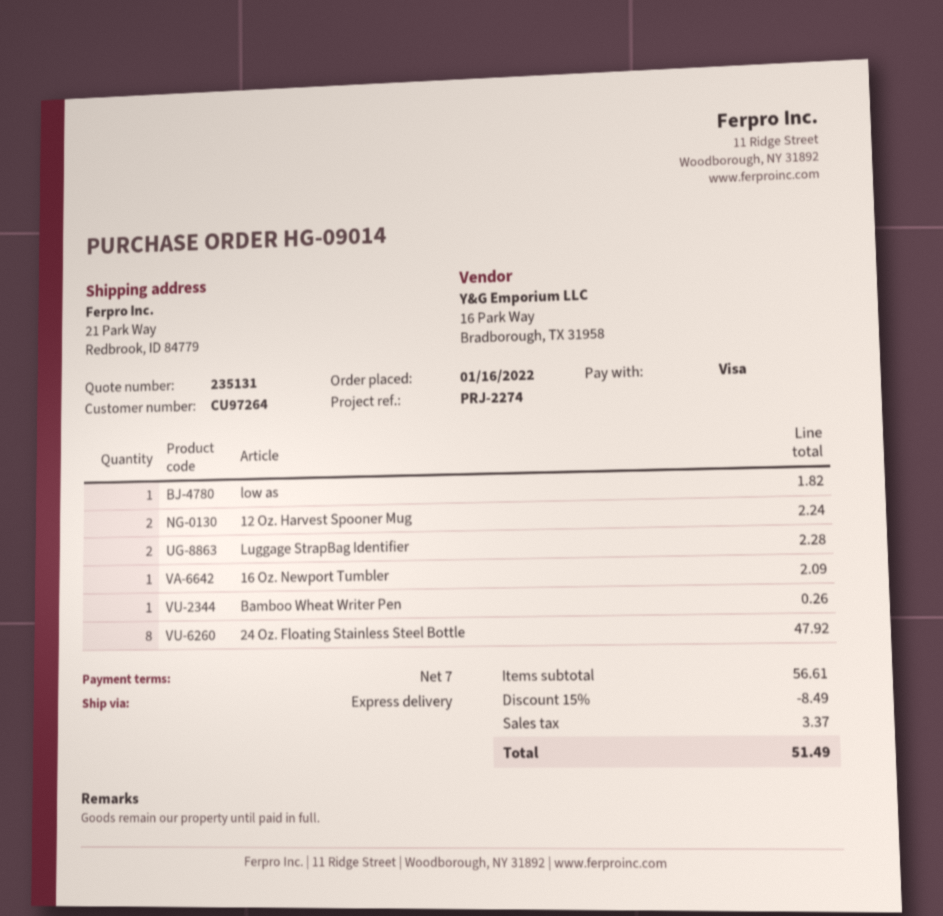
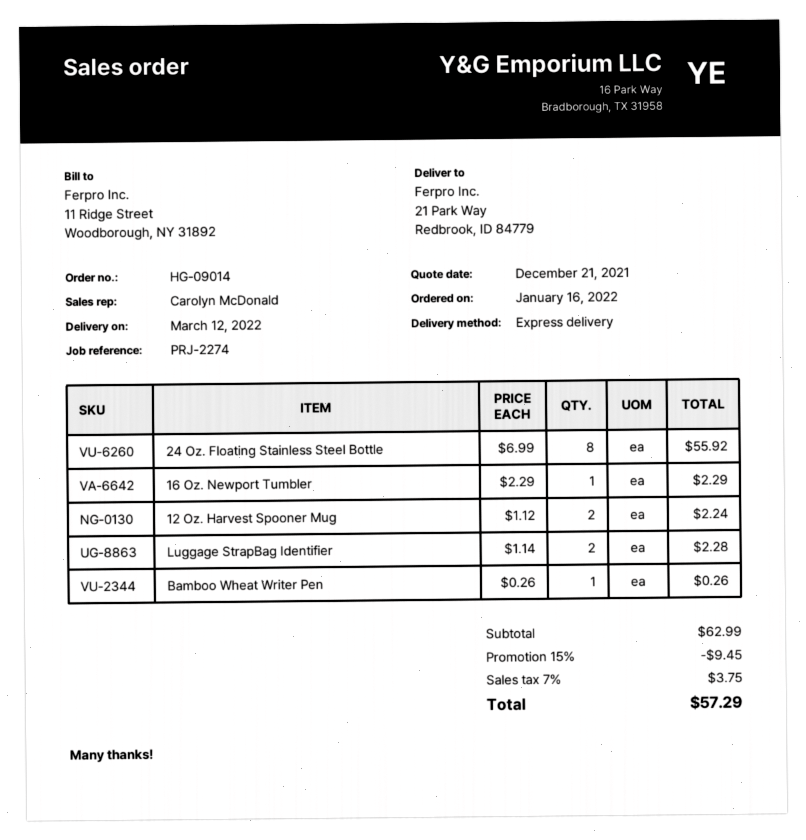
low as: 1 for 1.82 -> none
16 Oz. Newport Tumbler: 1 for 2.09 -> 1 for 2.29
24 Oz. Floating Stainless Steel Bottle: 8 for 47.92 -> 8 for 55.92
subtotal: 56.61 -> 62.99
discount: 15% = 8.49 -> 15% = 9.45
tax: 3.37 -> 3.75
total: 51.49 -> 57.29

